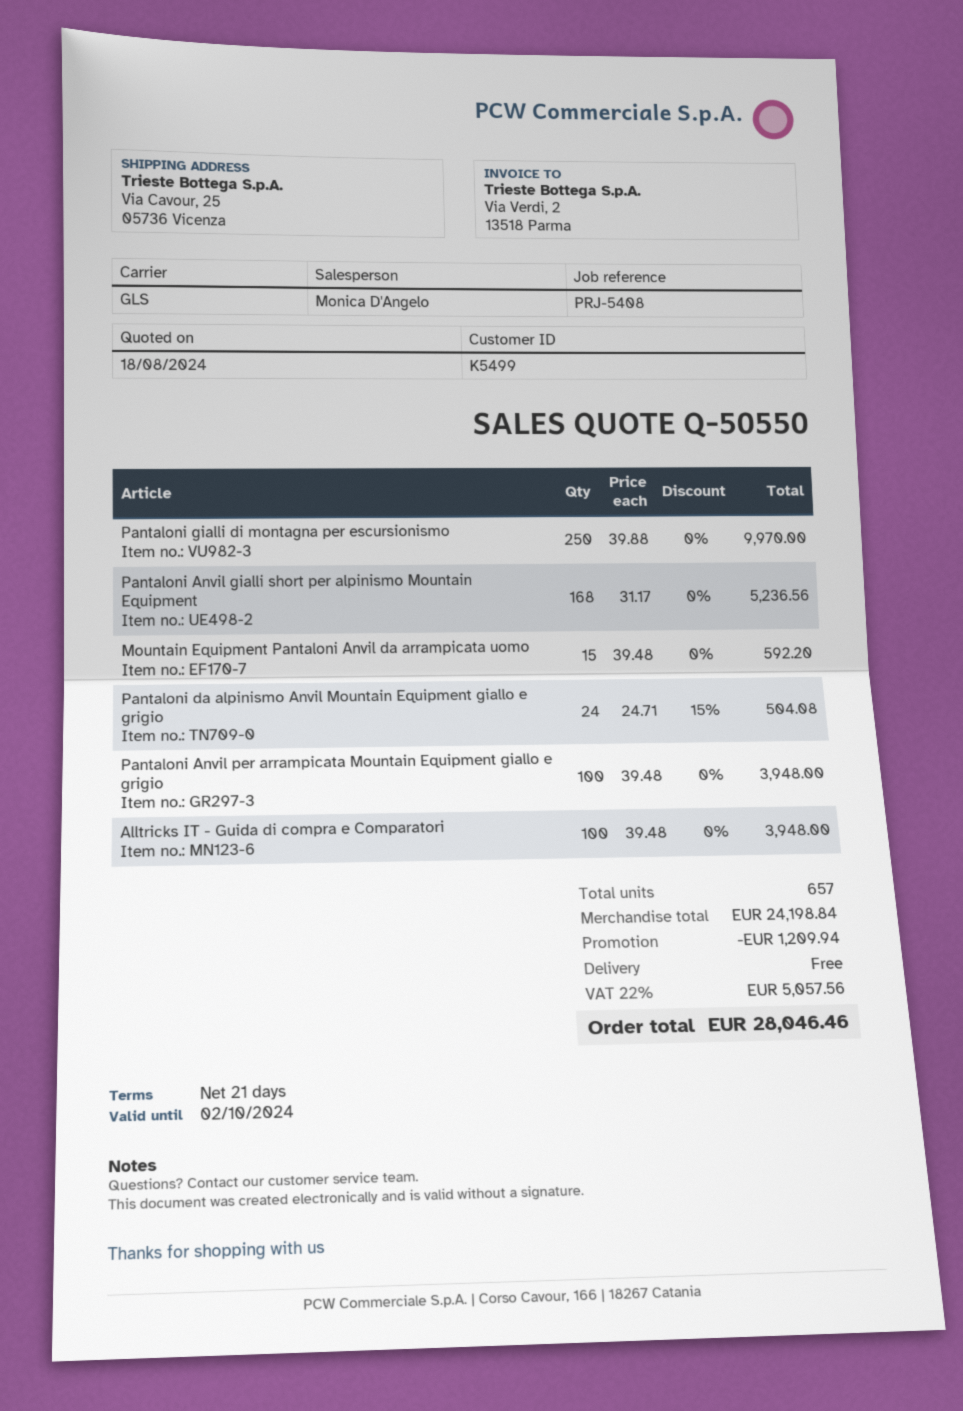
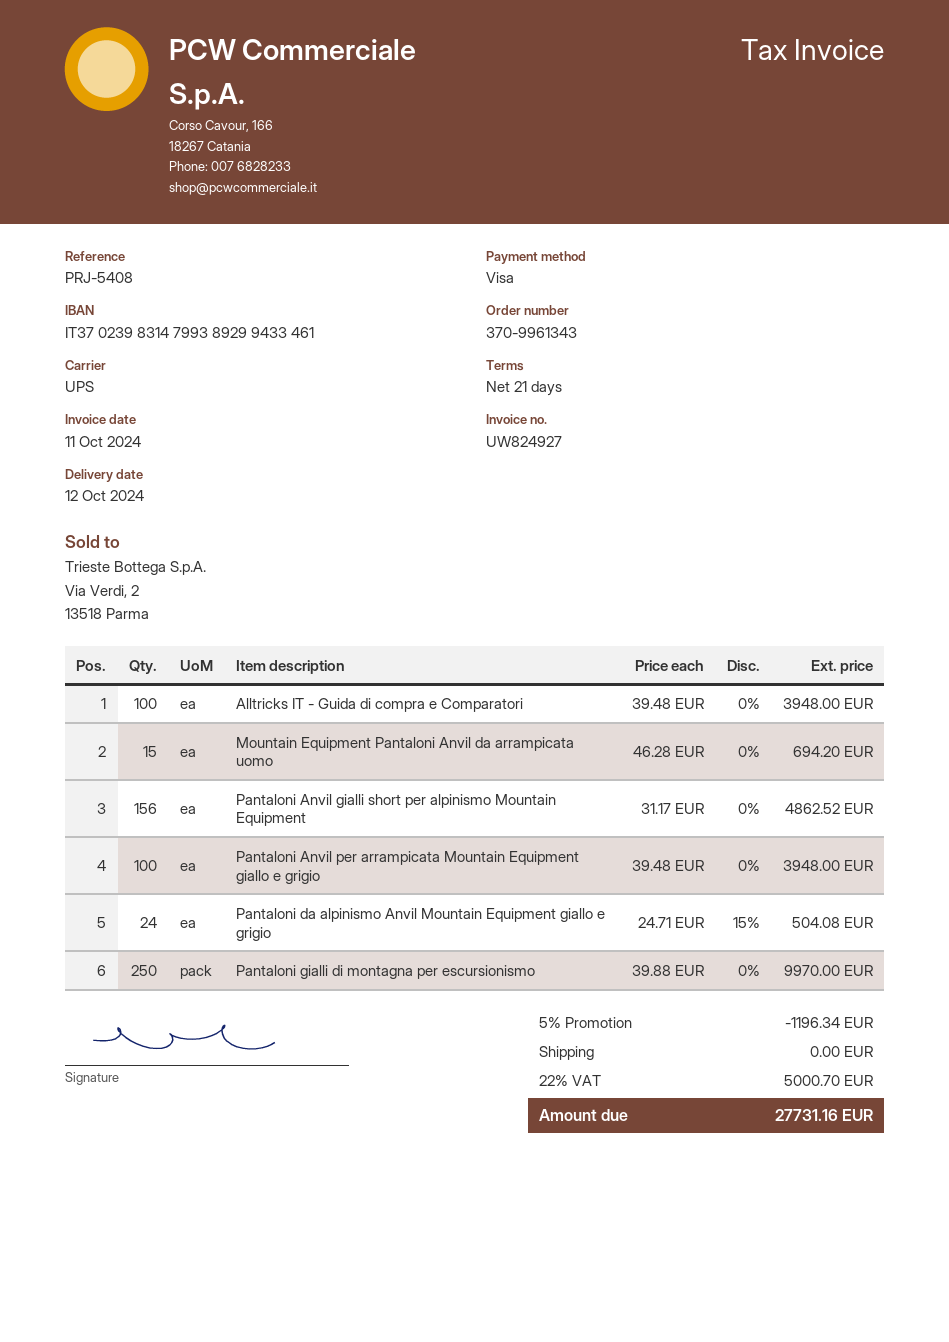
shipping method: GLS -> UPS
Pantaloni Anvil gialli short per alpinismo Mountain Equipment: 168 x 31.17 = 5236.56 -> 156 x 31.17 = 4862.52
Mountain Equipment Pantaloni Anvil da arrampicata uomo: 15 x 39.48 = 592.20 -> 15 x 46.28 = 694.20
discount: 1209.94 -> 1196.34
tax: 22% = 5057.56 -> 22% = 5000.70
total: 28046.46 -> 27731.16

